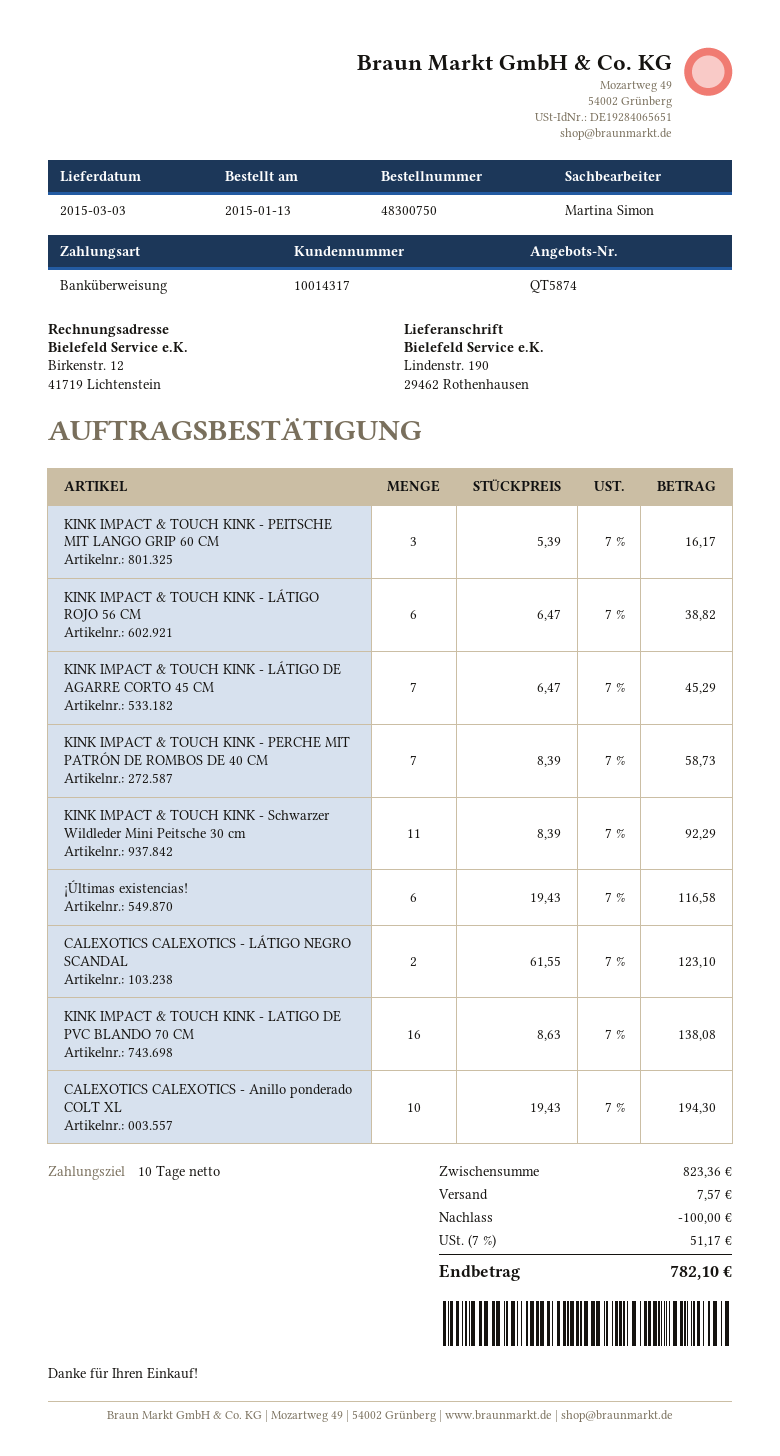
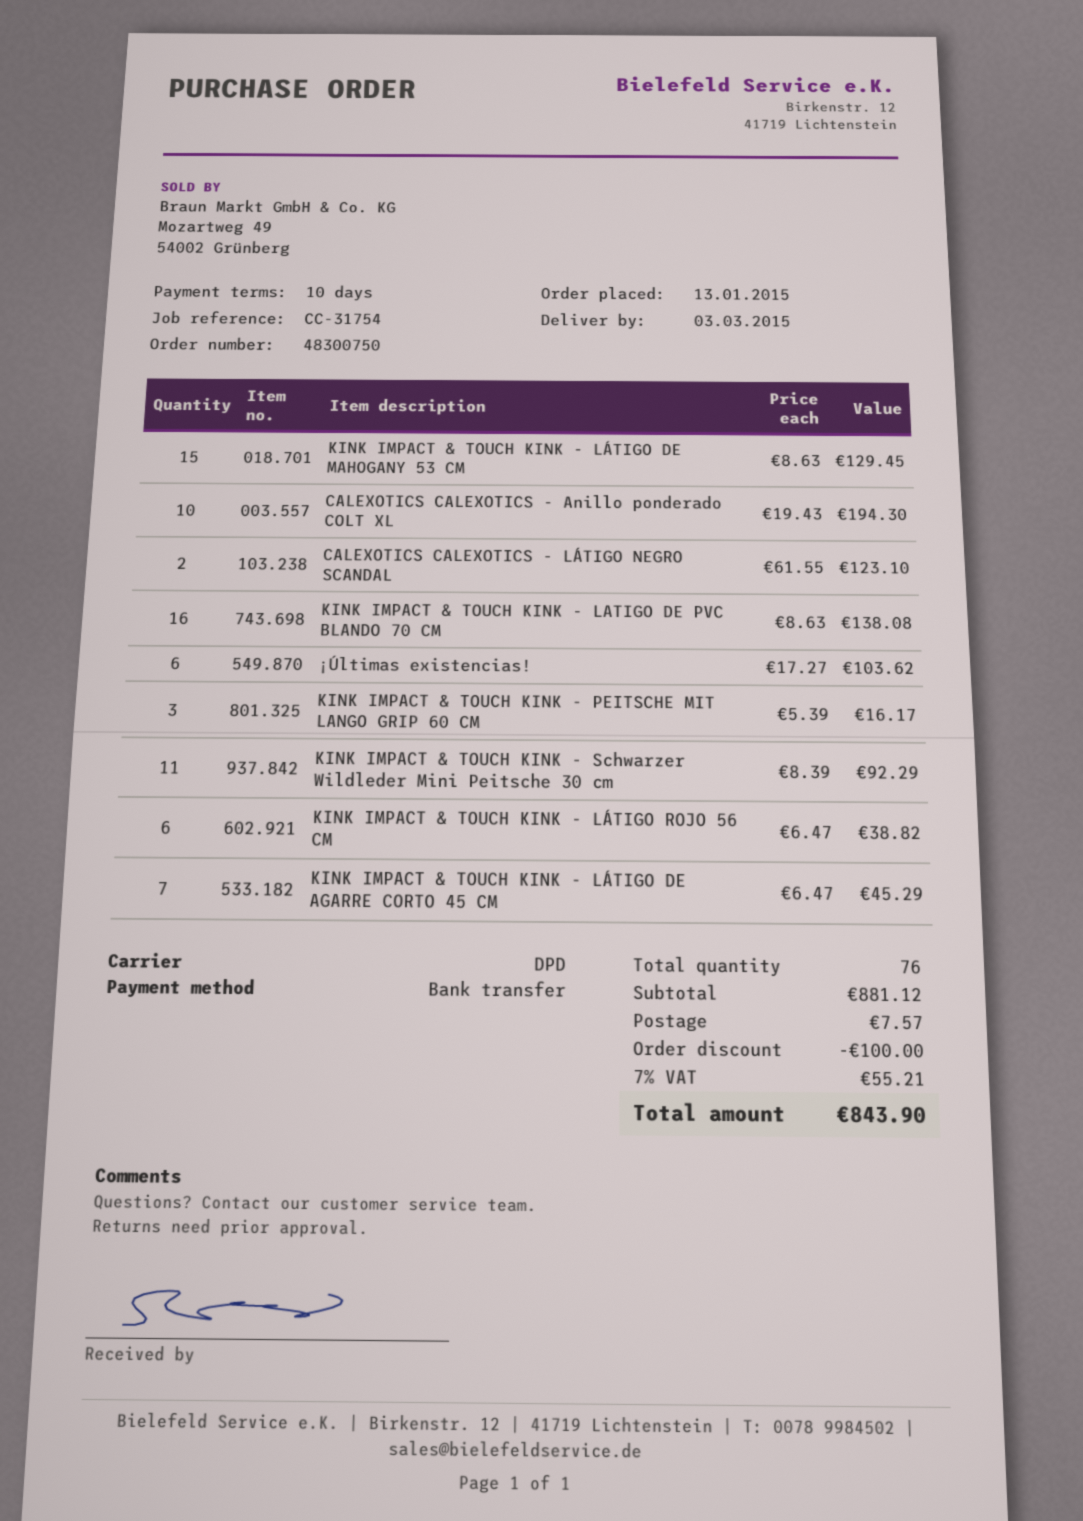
KINK IMPACT & TOUCH KINK - PERCHE MIT PATRÓN DE ROMBOS DE 40 CM: 7 x 8.39 = 58.73 -> none
¡Últimas existencias!: 6 x 19.43 = 116.58 -> 6 x 17.27 = 103.62
KINK IMPACT & TOUCH KINK - LÁTIGO DE MAHOGANY 53 CM: none -> 15 x 8.63 = 129.45
subtotal: 823.36 -> 881.12
tax: 7% = 51.17 -> 7% = 55.21
total: 782.10 -> 843.90

